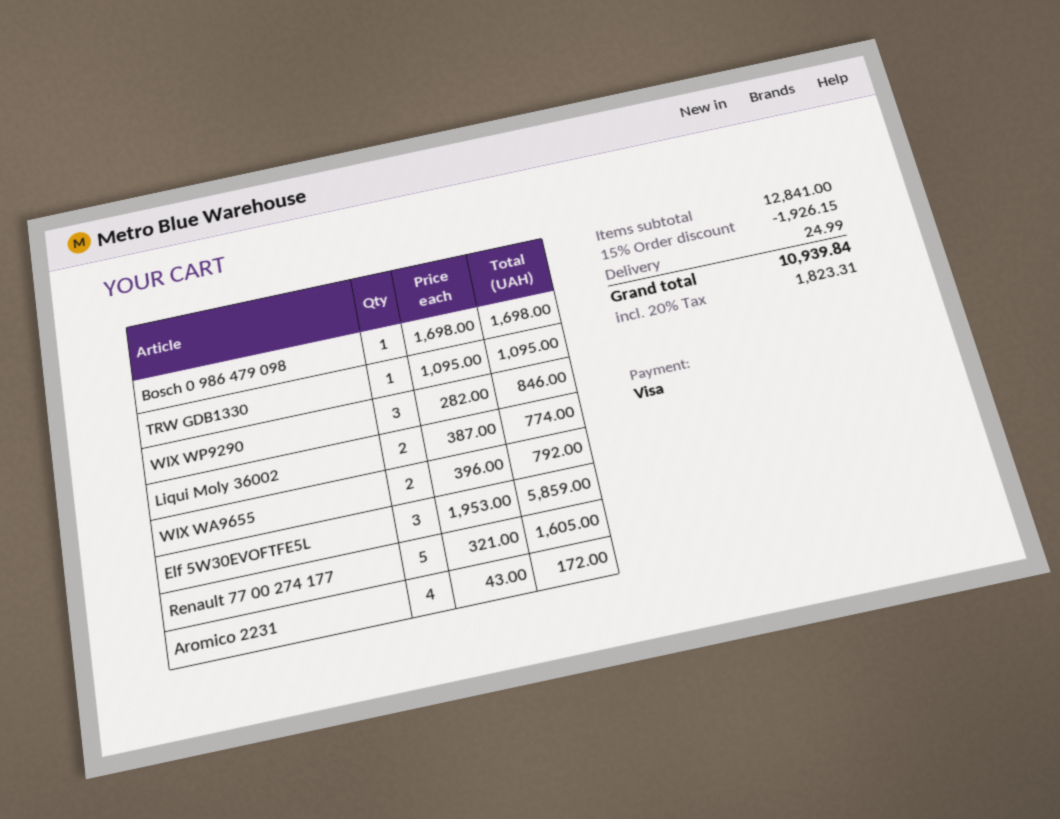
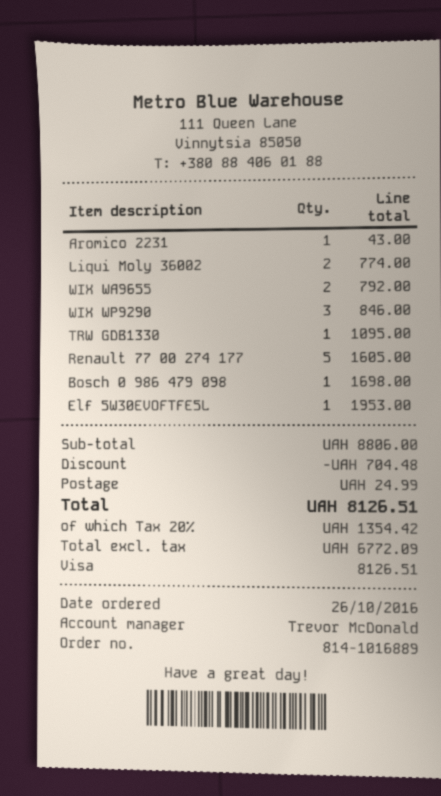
Elf 5W30EVOFTFE5L: 3 for 5859.00 -> 1 for 1953.00
Aromico 2231: 4 for 172.00 -> 1 for 43.00
subtotal: 12841.00 -> 8806.00
discount: 1926.15 -> 704.48
tax: 20% = 1823.31 -> 20% = 1354.42
total: 10939.84 -> 8126.51

